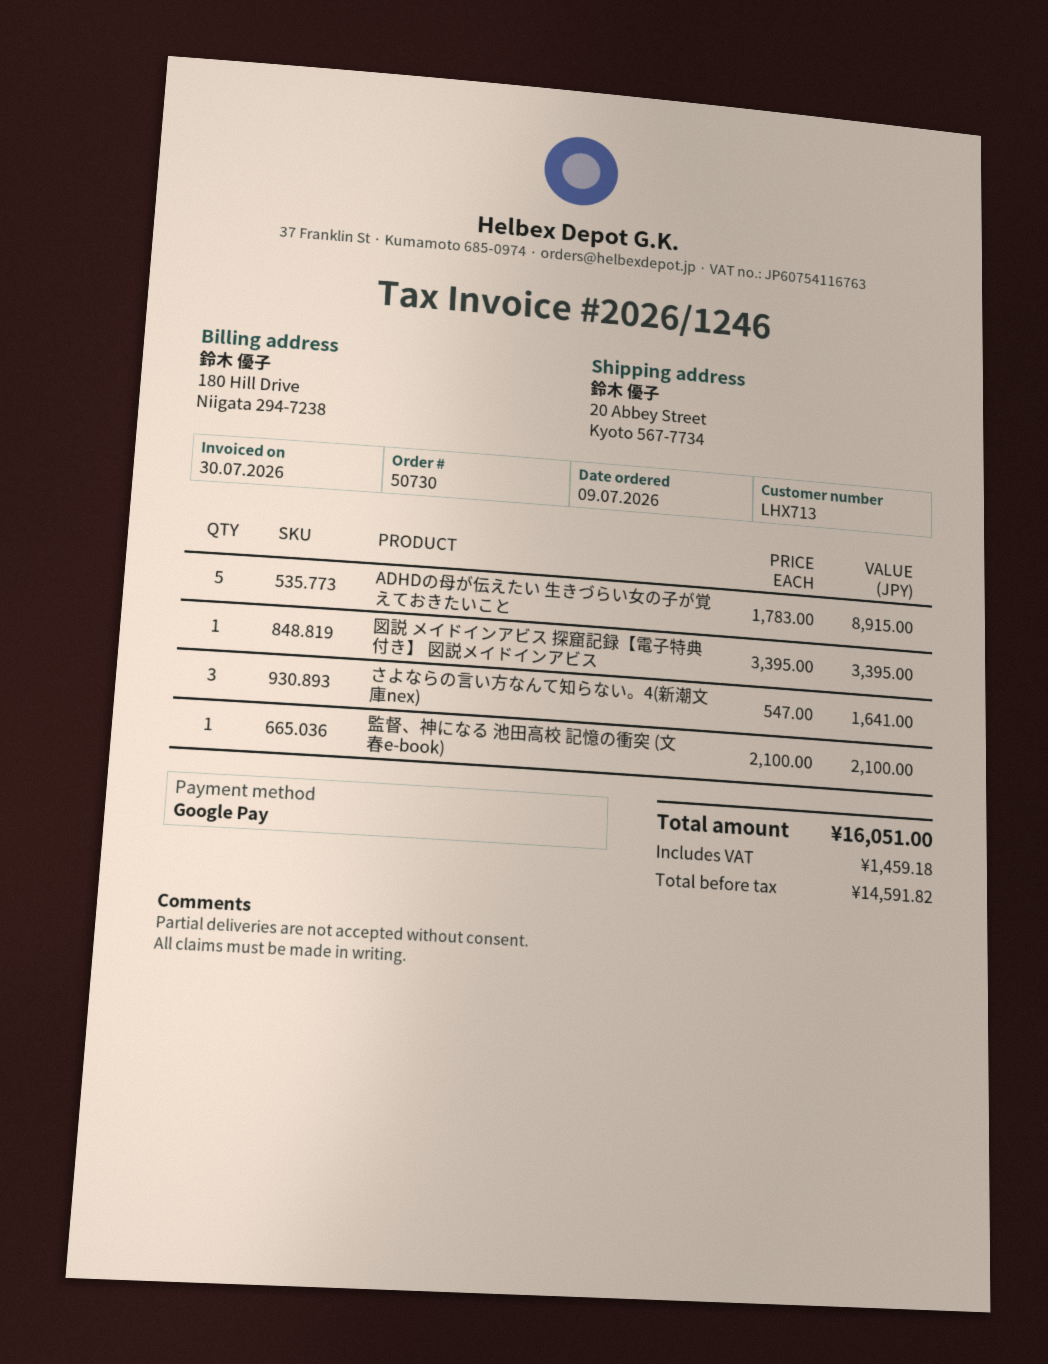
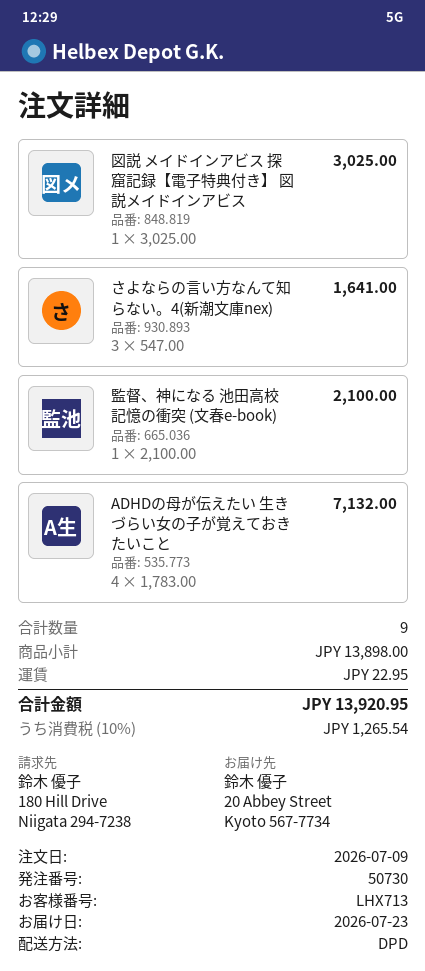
ADHDの母が伝えたい 生きづらい女の子が覚えておきたいこと: 5 x 1783.00 = 8915.00 -> 4 x 1783.00 = 7132.00
図説 メイドインアビス 探窟記録【電子特典付き】 図説メイドインアビス: 1 x 3395.00 = 3395.00 -> 1 x 3025.00 = 3025.00
shipping: none -> 22.95
tax: 1459.18 -> 1265.54
total: 16051.00 -> 13920.95

